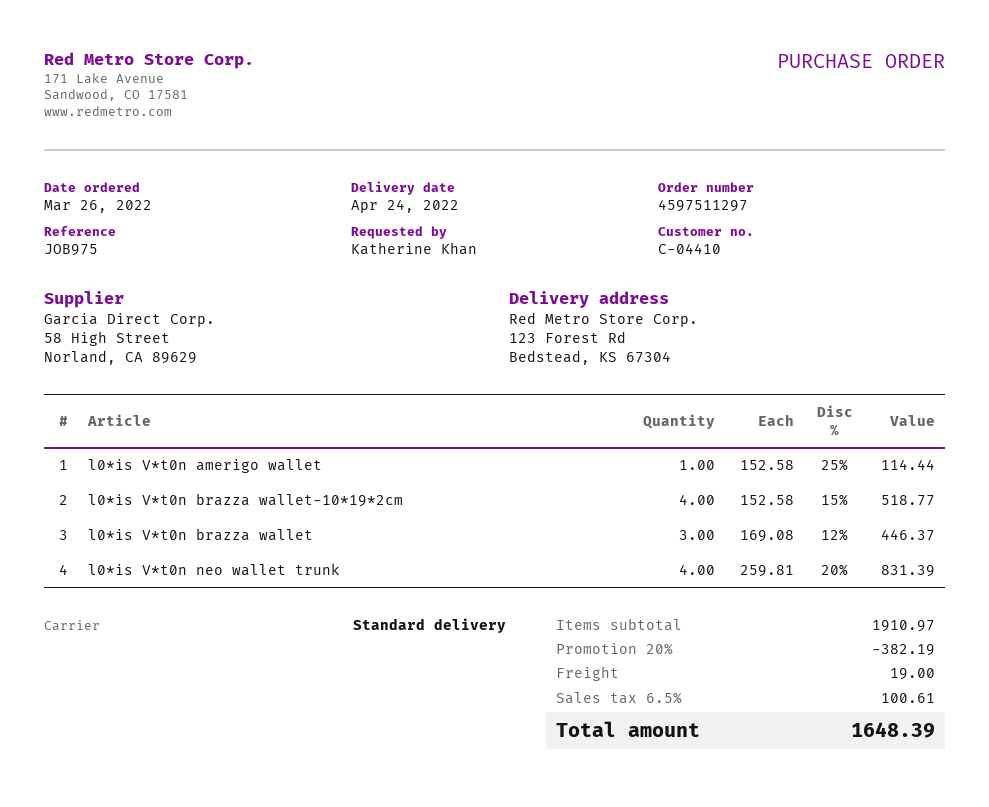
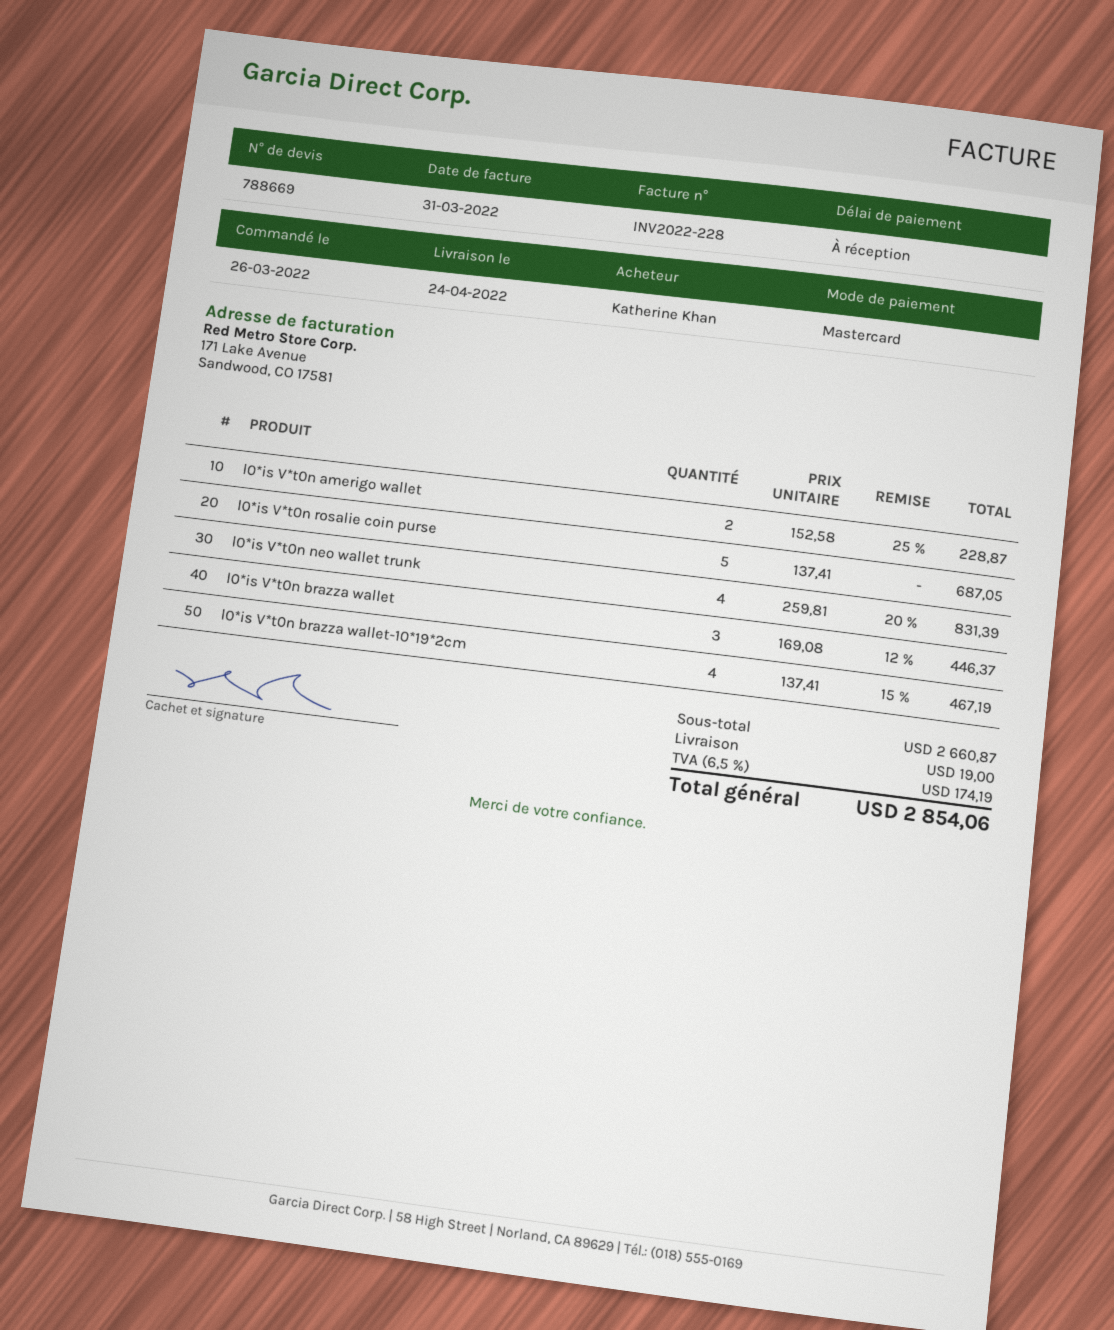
l0*is V*t0n amerigo wallet: 1 x 152.58 - 25% = 114.44 -> 2 x 152.58 - 25% = 228.87
l0*is V*t0n brazza wallet-10*19*2cm: 4 x 152.58 - 15% = 518.77 -> 4 x 137.41 - 15% = 467.19
l0*is V*t0n rosalie coin purse: none -> 5 x 137.41 = 687.05
subtotal: 1910.97 -> 2660.87
discount: 20% = 382.19 -> none
tax: 6.5% = 100.61 -> 6.5% = 174.19
total: 1648.39 -> 2854.06

